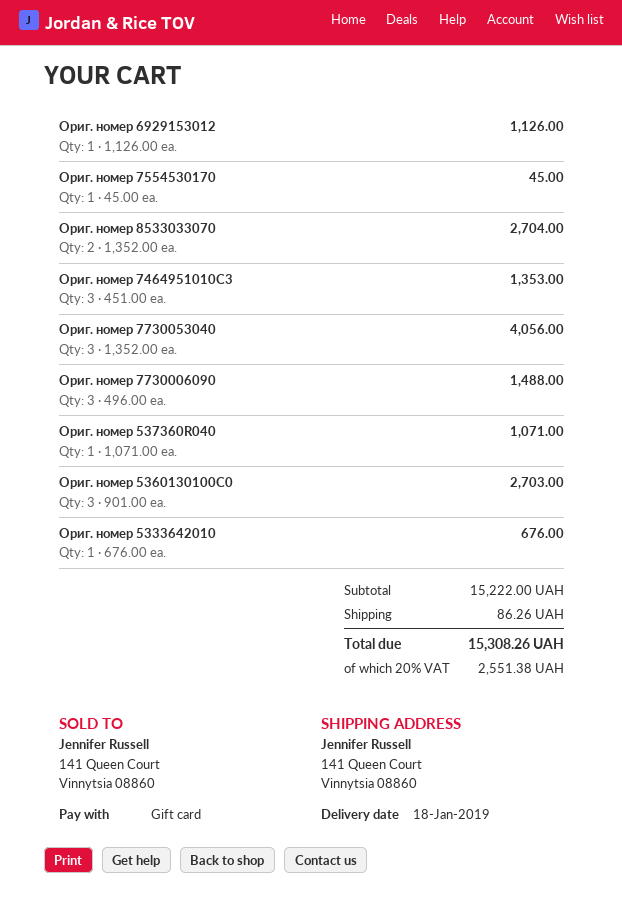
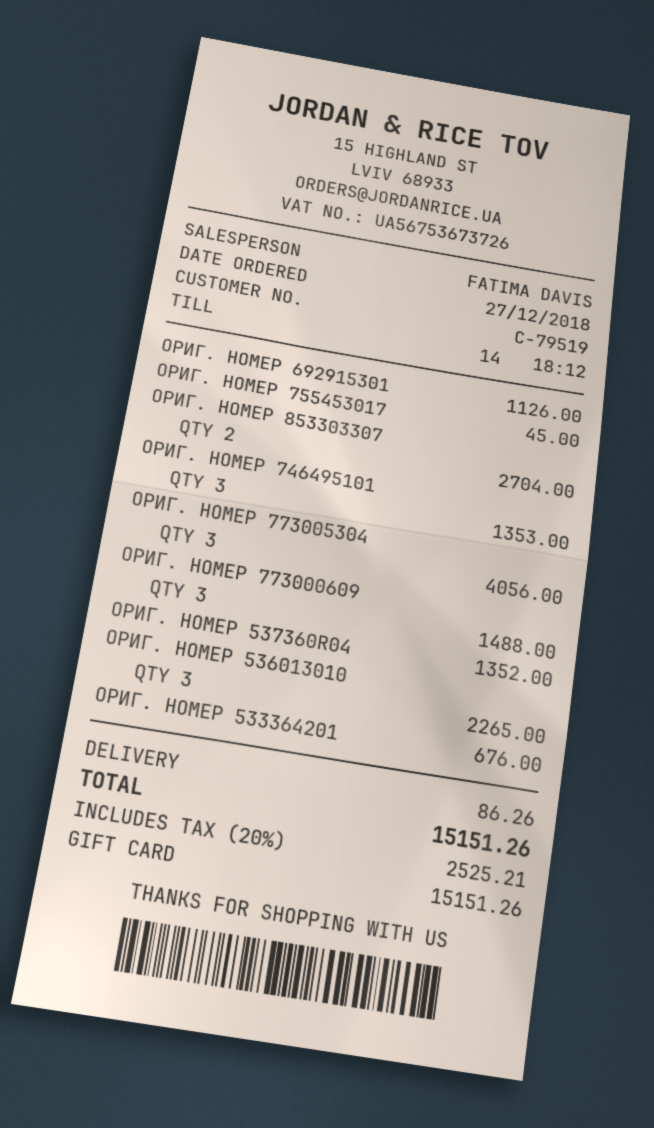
Ориг. номер 537360R040: 1 for 1071.00 -> 1 for 1352.00
Ориг. номер 5360130100C0: 3 for 2703.00 -> 3 for 2265.00
tax: 20% = 2551.38 -> 20% = 2525.21
total: 15308.26 -> 15151.26

